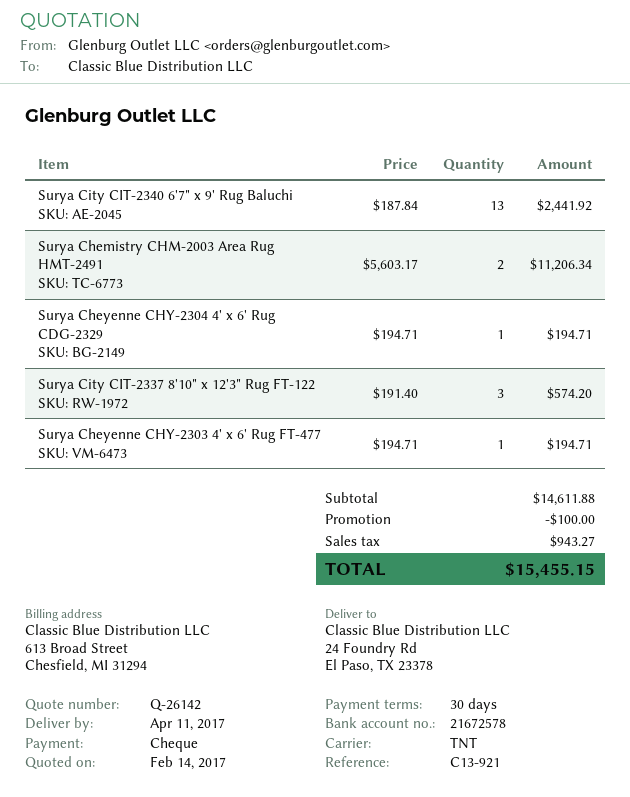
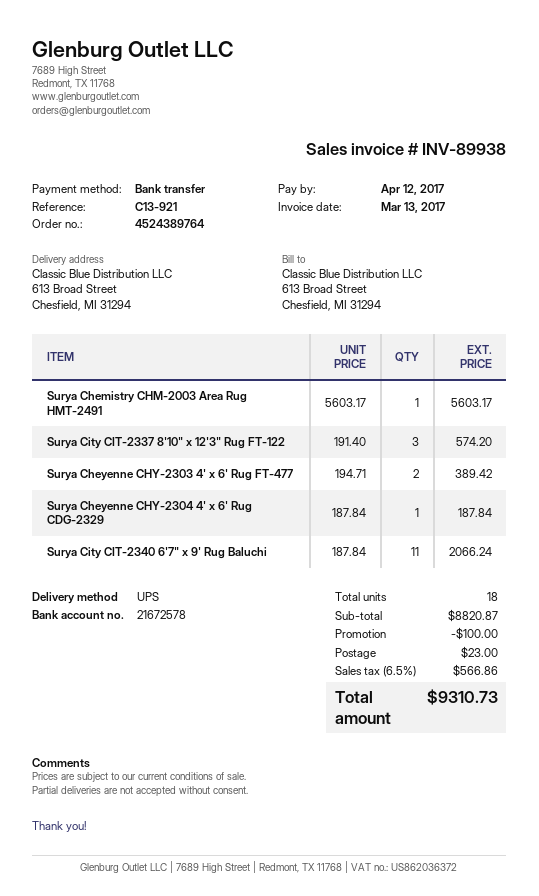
payment method: cheque -> bank transfer
shipping method: TNT -> UPS
ship to: 24 Foundry Rd, El Paso, TX 23378 -> 613 Broad Street, Chesfield, MI 31294
Surya City CIT-2340 6'7" x 9' Rug Baluchi: 13 x 187.84 = 2441.92 -> 11 x 187.84 = 2066.24
Surya Chemistry CHM-2003 Area Rug HMT-2491: 2 x 5603.17 = 11206.34 -> 1 x 5603.17 = 5603.17
Surya Cheyenne CHY-2304 4' x 6' Rug CDG-2329: 1 x 194.71 = 194.71 -> 1 x 187.84 = 187.84
Surya Cheyenne CHY-2303 4' x 6' Rug FT-477: 1 x 194.71 = 194.71 -> 2 x 194.71 = 389.42
subtotal: 14611.88 -> 8820.87
shipping: none -> 23.00
tax: 943.27 -> 566.86
total: 15455.15 -> 9310.73

